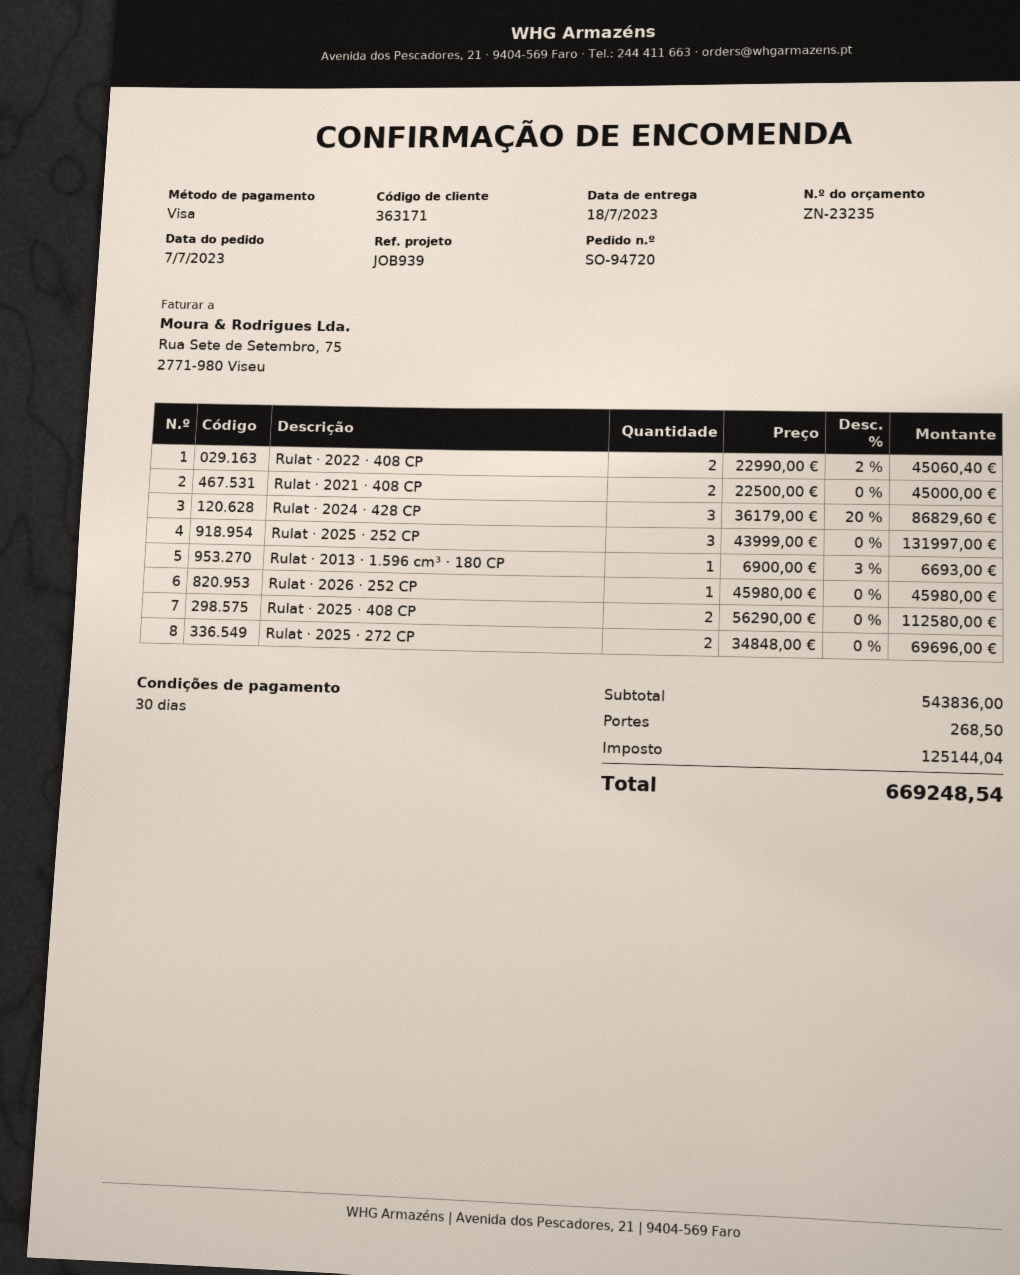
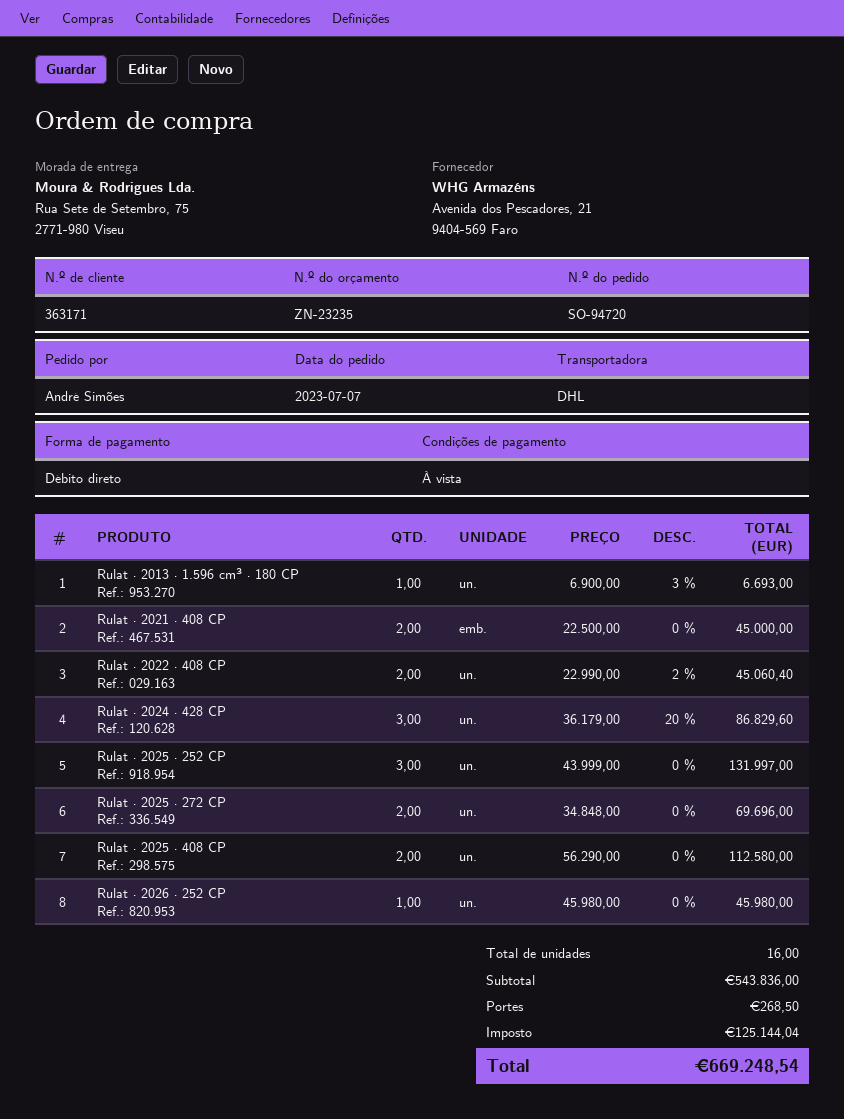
payment terms: 30 days -> on receipt
payment method: Visa -> direct debit

